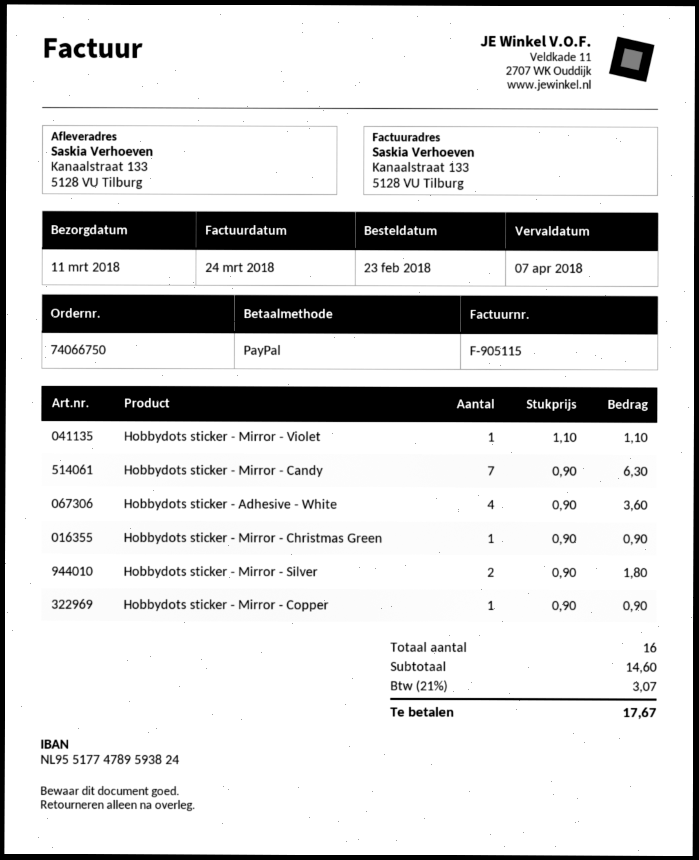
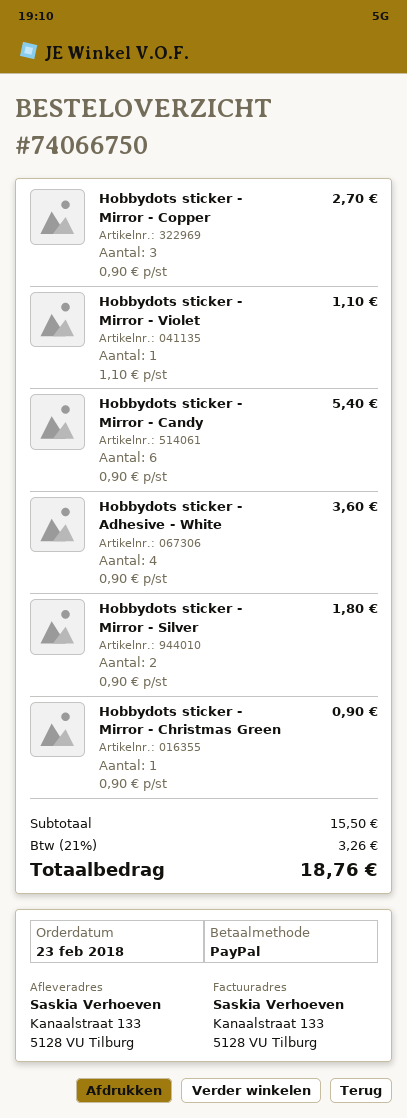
Hobbydots sticker - Mirror - Candy: 7 x 0.90 = 6.30 -> 6 x 0.90 = 5.40
Hobbydots sticker - Mirror - Copper: 1 x 0.90 = 0.90 -> 3 x 0.90 = 2.70
subtotal: 14.60 -> 15.50
tax: 21% = 3.07 -> 21% = 3.26
total: 17.67 -> 18.76

